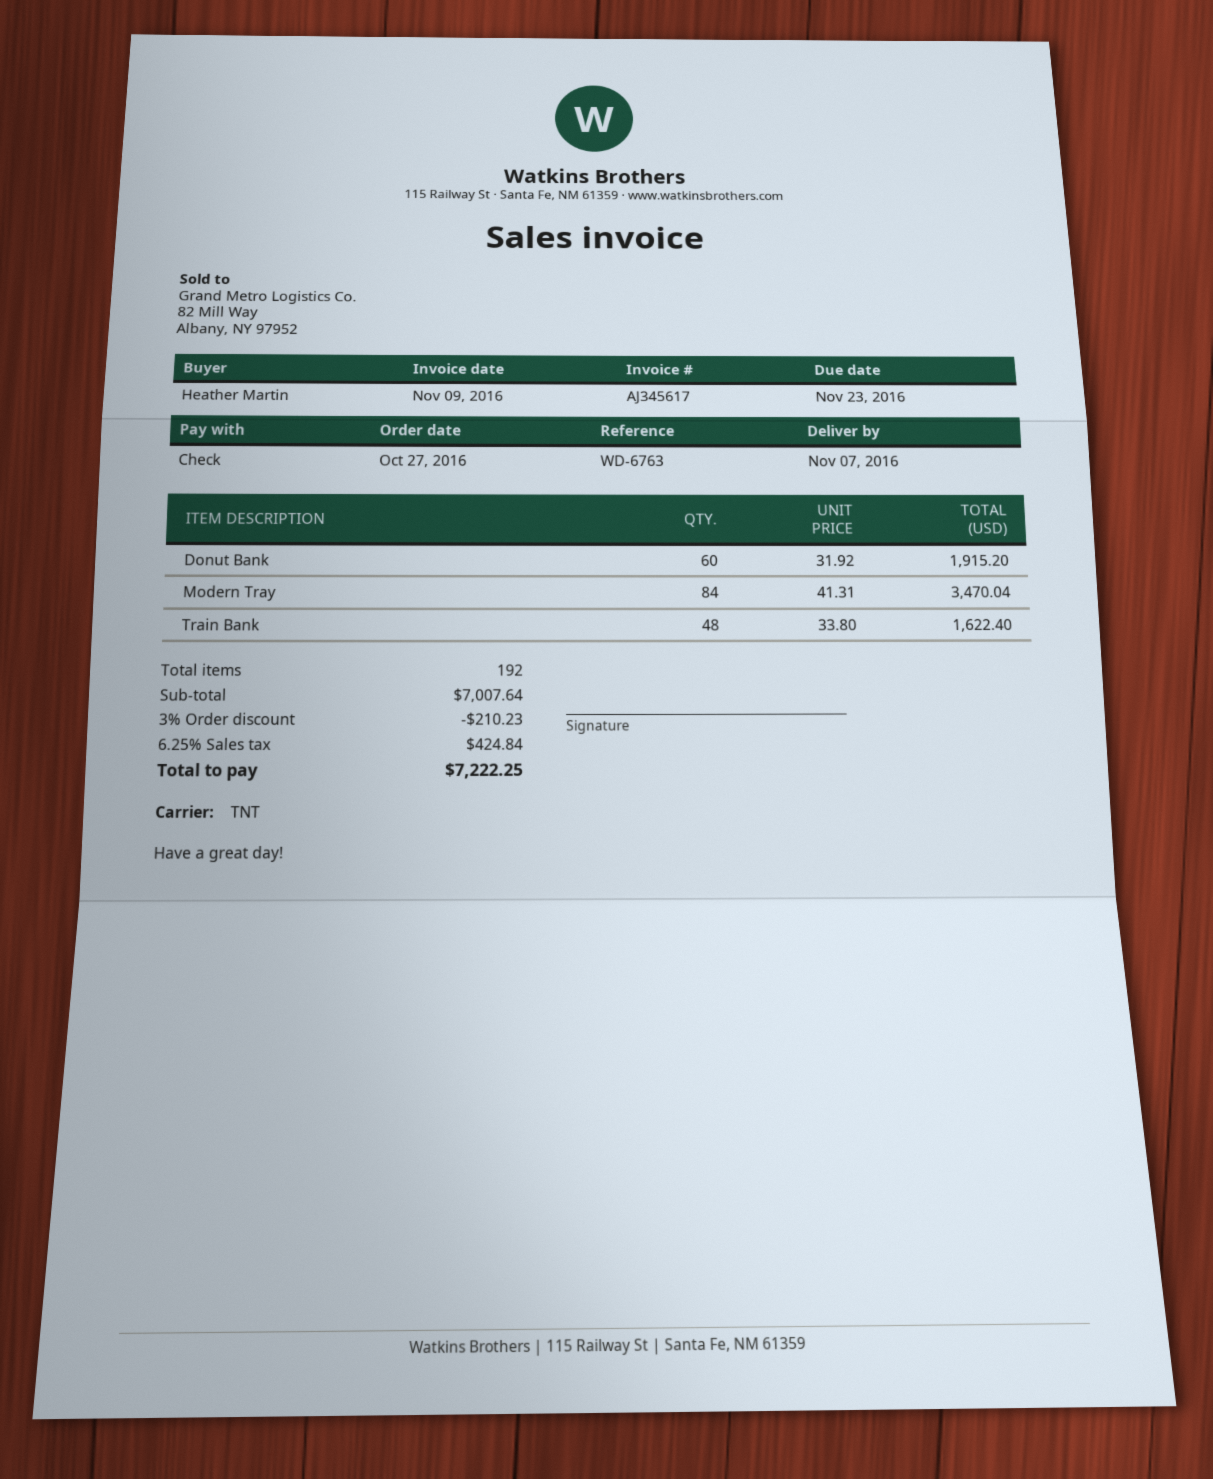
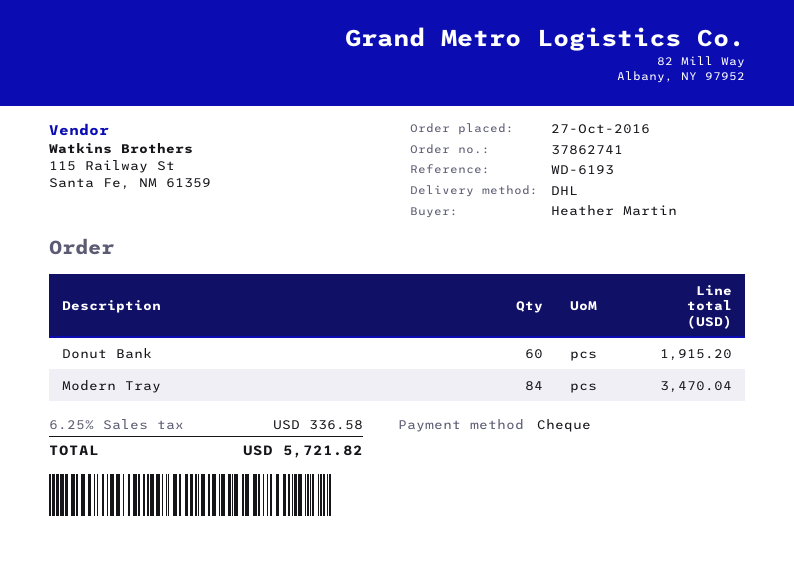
reference: WD-6763 -> WD-6193
shipping method: TNT -> DHL
Train Bank: 48 for 1622.40 -> none
discount: 3% = 210.23 -> none
tax: 6.25% = 424.84 -> 6.25% = 336.58
total: 7222.25 -> 5721.82

